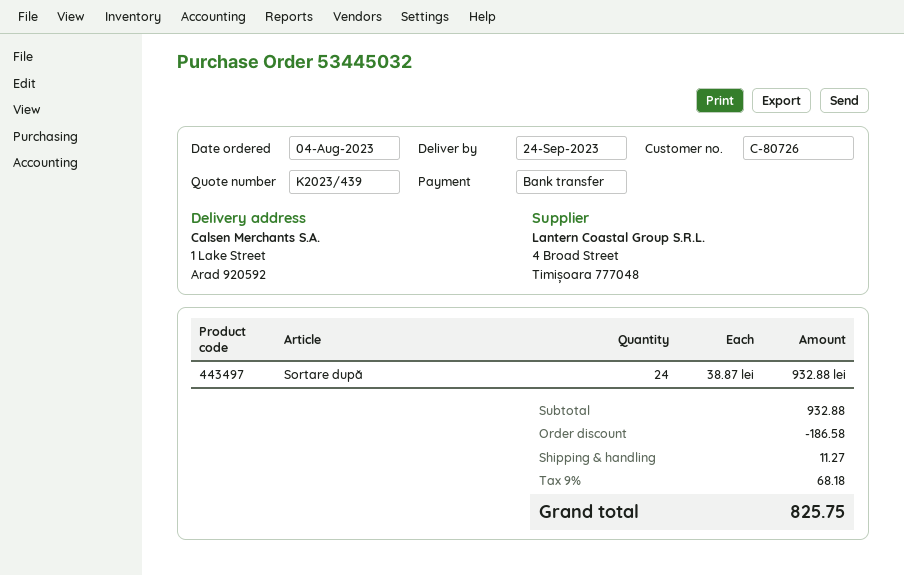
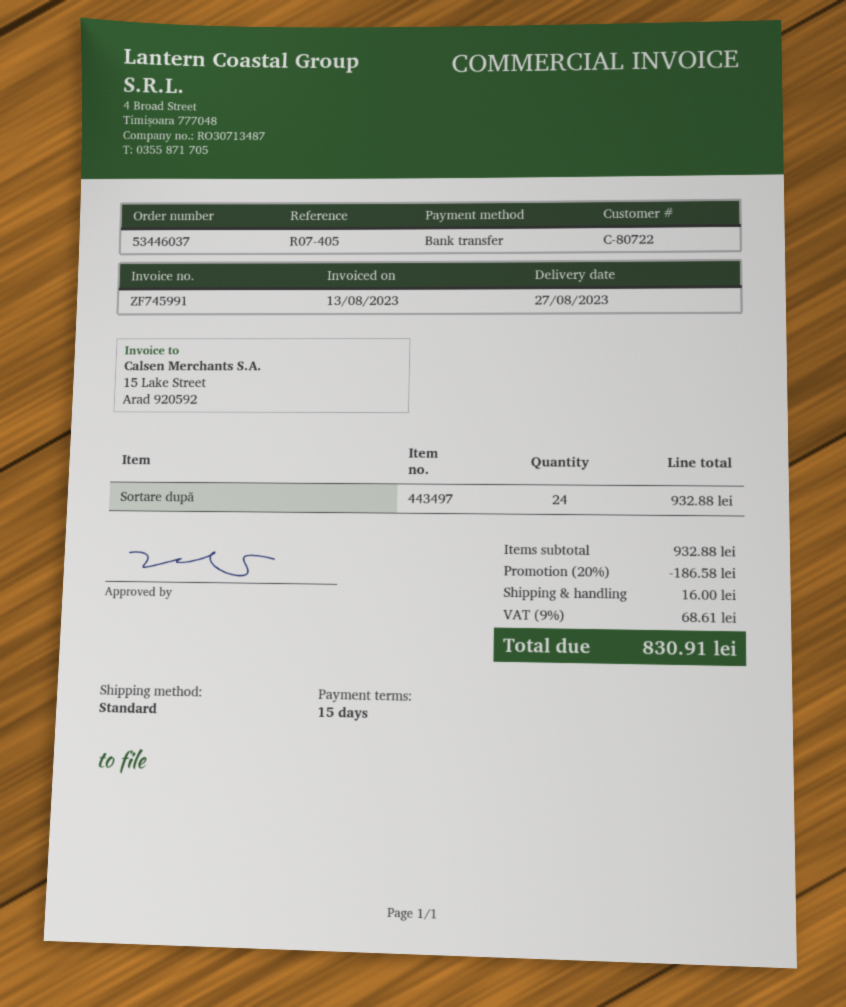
order number: 53445032 -> 53446037
delivery date: 2023-09-24 -> 2023-08-27
customer number: C-80726 -> C-80722
shipping: 11.27 -> 16.00
tax: 9% = 68.18 -> 9% = 68.61
total: 825.75 -> 830.91

